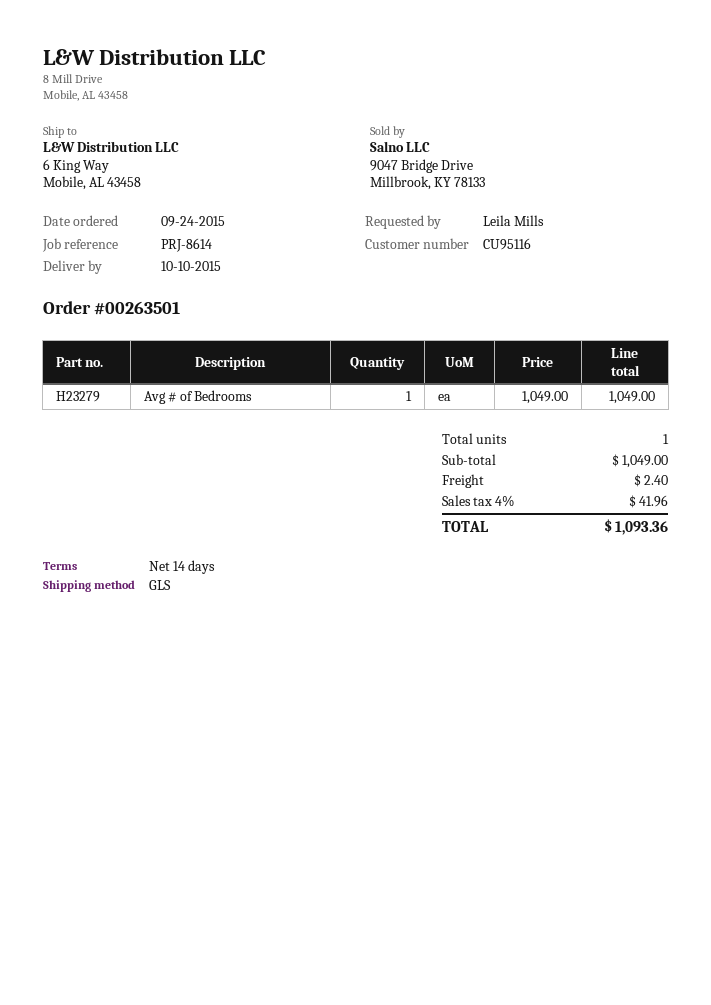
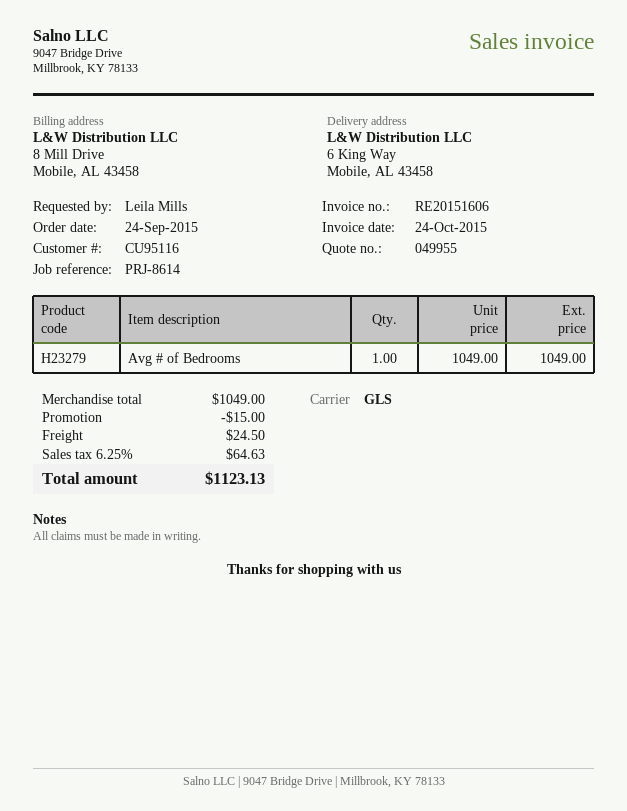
discount: none -> 15.00
shipping: 2.40 -> 24.50
tax: 4% = 41.96 -> 6.25% = 64.63
total: 1093.36 -> 1123.13

